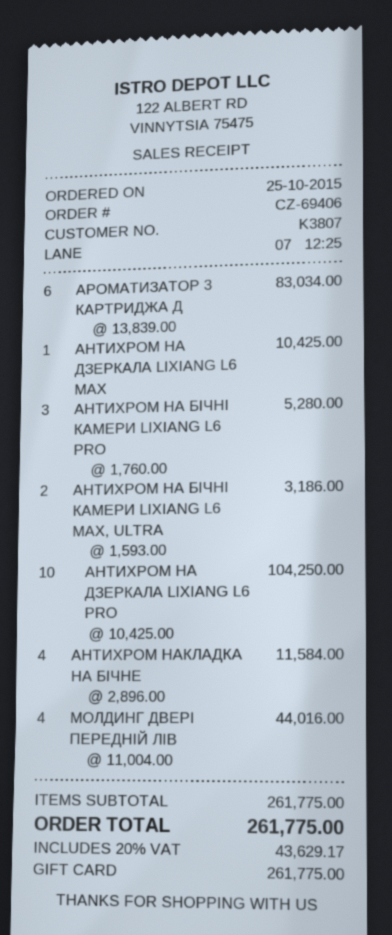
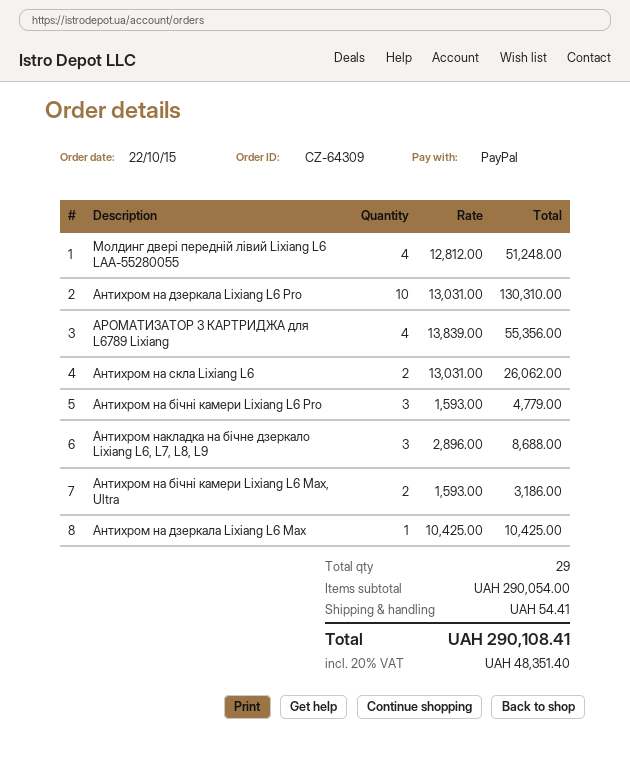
order number: CZ-69406 -> CZ-64309
order date: 2015-10-25 -> 2015-10-22
payment method: gift card -> PayPal
АРОМАТИЗАТОР 3 КАРТРИДЖА Д: 6 x 13839.00 = 83034.00 -> 4 x 13839.00 = 55356.00
АНТИХРОМ НА БІЧНІ КАМЕРИ LIXIANG L6 PRO: 3 x 1760.00 = 5280.00 -> 3 x 1593.00 = 4779.00
АНТИХРОМ НА ДЗЕРКАЛА LIXIANG L6 PRO: 10 x 10425.00 = 104250.00 -> 10 x 13031.00 = 130310.00
АНТИХРОМ НАКЛАДКА НА БІЧНЕ: 4 x 2896.00 = 11584.00 -> 3 x 2896.00 = 8688.00
МОЛДИНГ ДВЕРІ ПЕРЕДНІЙ ЛІВ: 4 x 11004.00 = 44016.00 -> 4 x 12812.00 = 51248.00
Антихром на скла Lixiang L6: none -> 2 x 13031.00 = 26062.00
subtotal: 261775.00 -> 290054.00
shipping: none -> 54.41
tax: 20% = 43629.17 -> 20% = 48351.40
total: 261775.00 -> 290108.41

